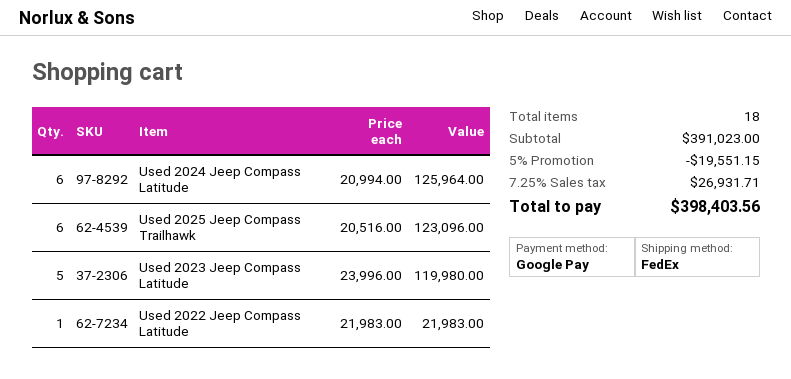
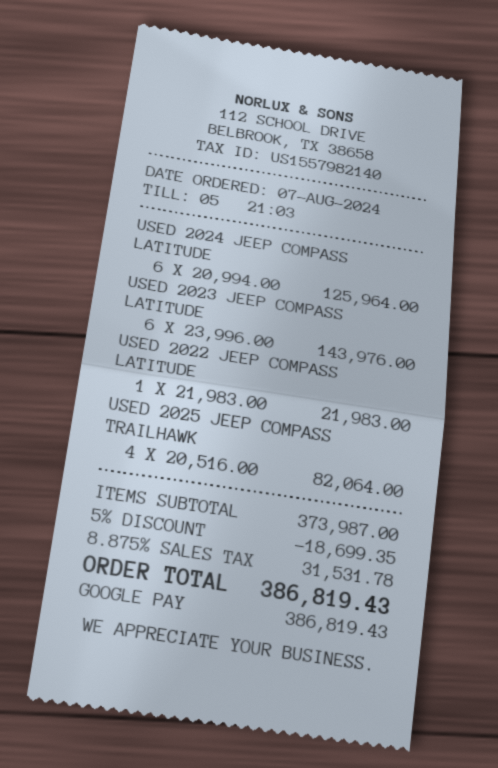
Used 2025 Jeep Compass Trailhawk: 6 x 20516.00 = 123096.00 -> 4 x 20516.00 = 82064.00
Used 2023 Jeep Compass Latitude: 5 x 23996.00 = 119980.00 -> 6 x 23996.00 = 143976.00
subtotal: 391023.00 -> 373987.00
discount: 5% = 19551.15 -> 5% = 18699.35
tax: 7.25% = 26931.71 -> 8.875% = 31531.78
total: 398403.56 -> 386819.43

